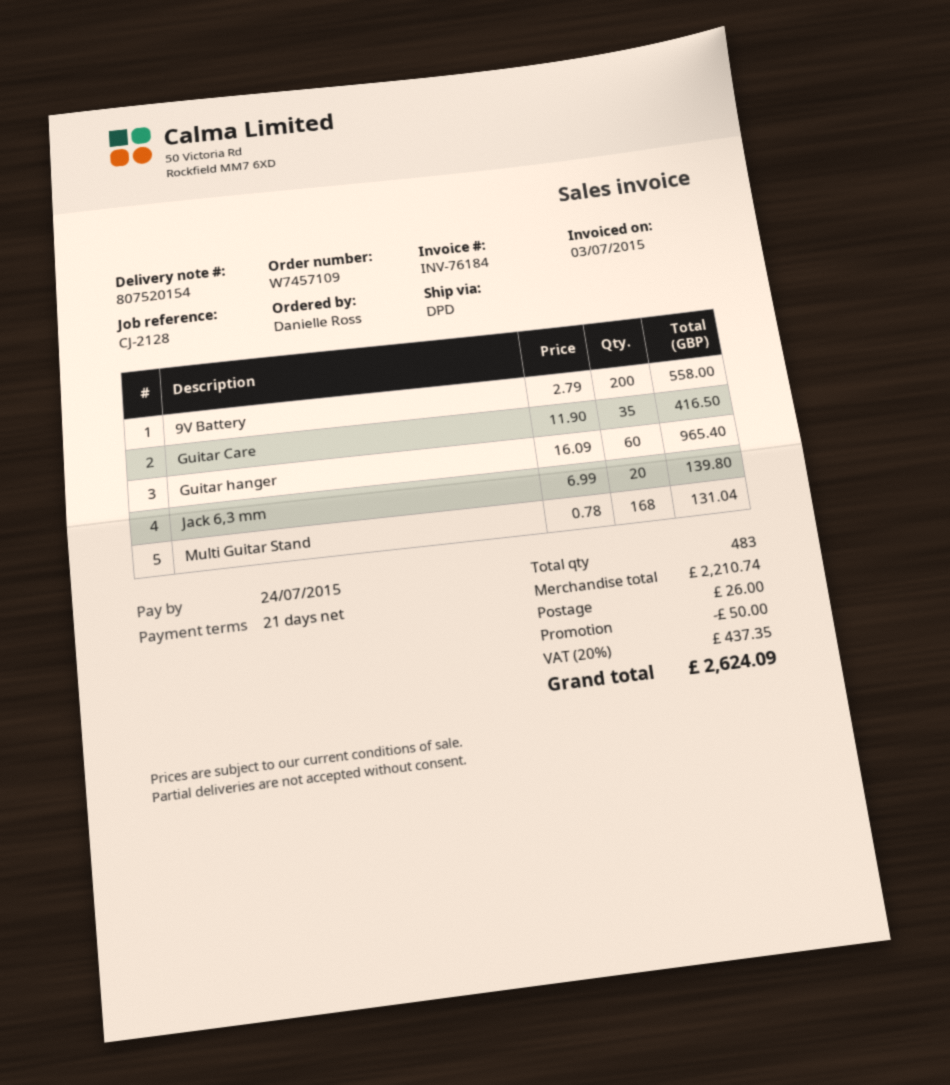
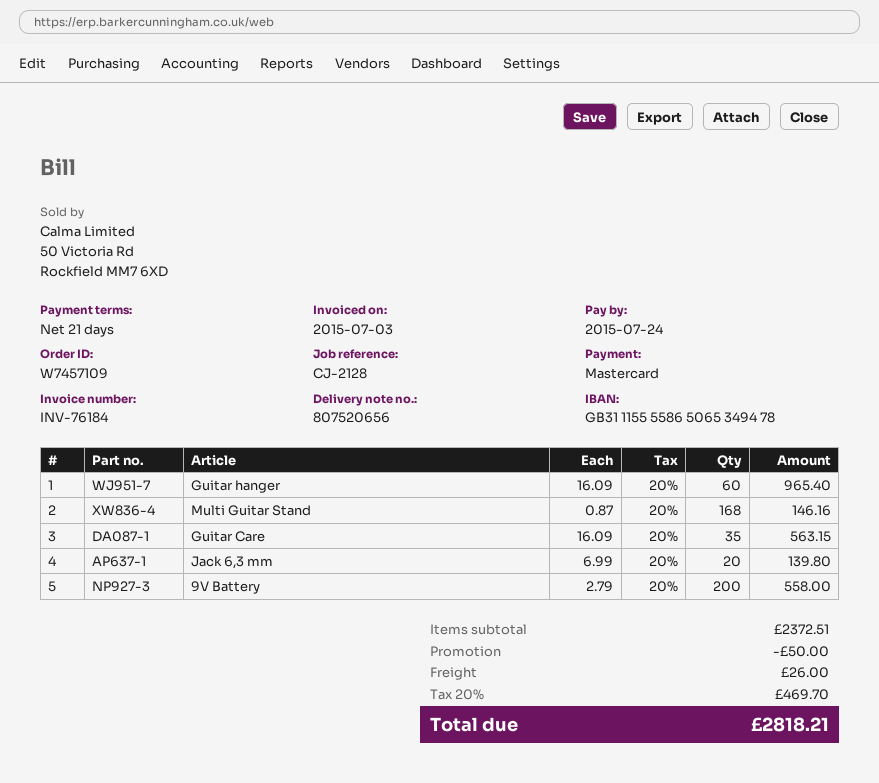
delivery note number: 807520154 -> 807520656
Guitar Care: 35 x 11.90 = 416.50 -> 35 x 16.09 = 563.15
Multi Guitar Stand: 168 x 0.78 = 131.04 -> 168 x 0.87 = 146.16
subtotal: 2210.74 -> 2372.51
tax: 20% = 437.35 -> 20% = 469.70
total: 2624.09 -> 2818.21

